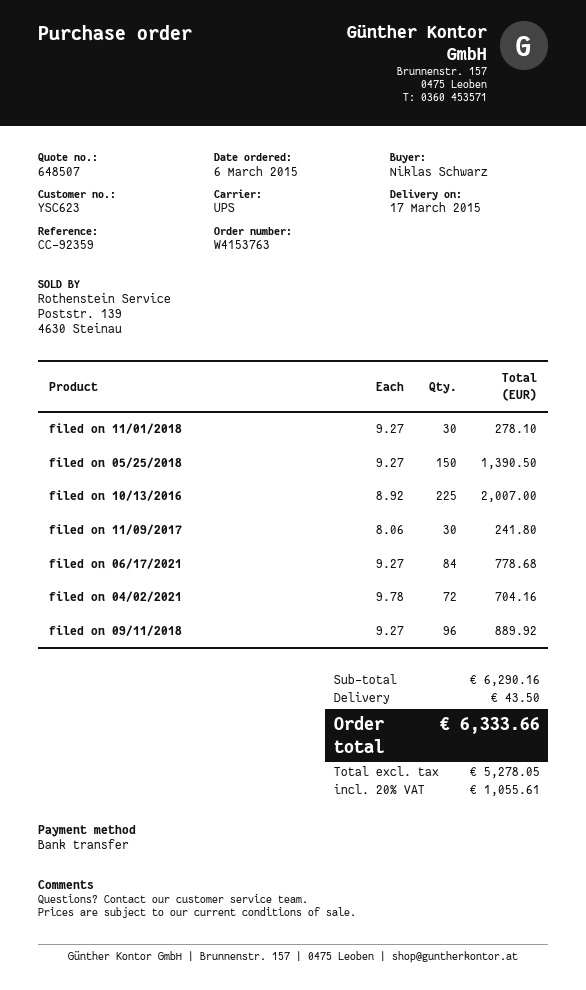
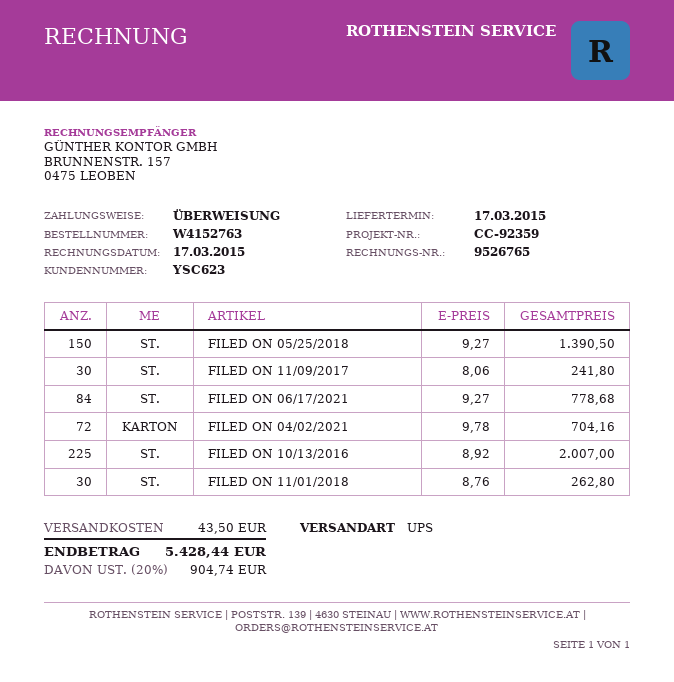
order number: W4153763 -> W4152763
filed on 11/01/2018: 30 x 9.27 = 278.10 -> 30 x 8.76 = 262.80
filed on 09/11/2018: 96 x 9.27 = 889.92 -> none
tax: 20% = 1055.61 -> 20% = 904.74
total: 6333.66 -> 5428.44

